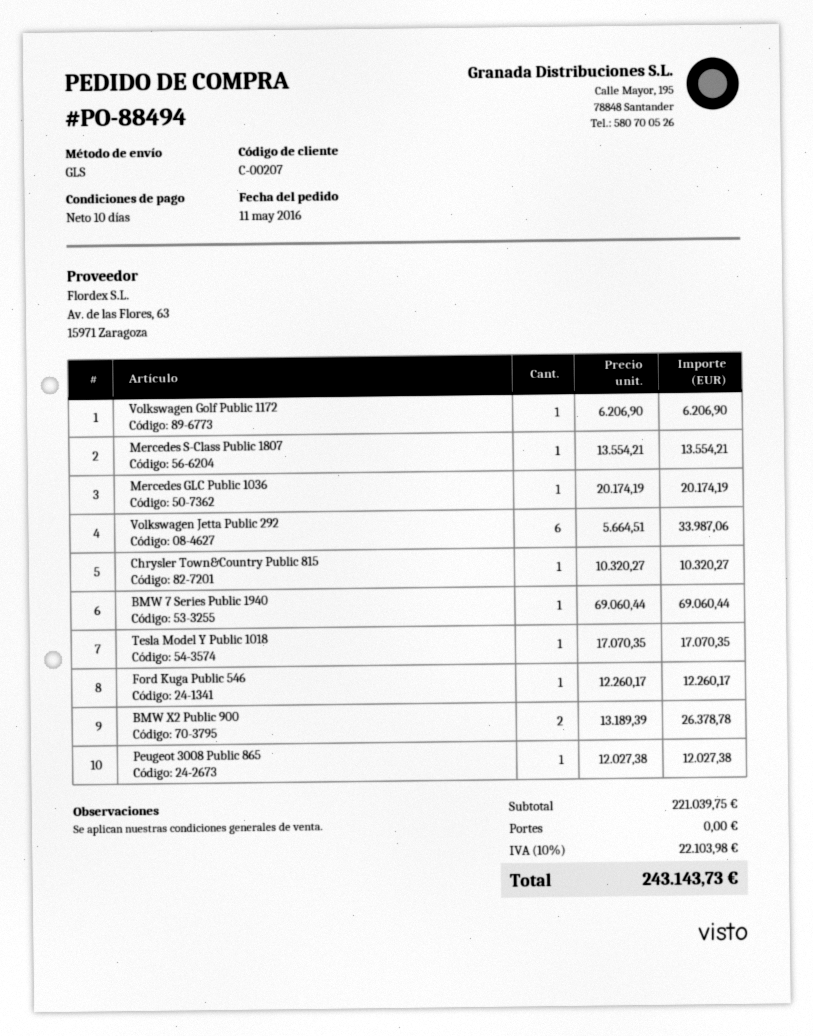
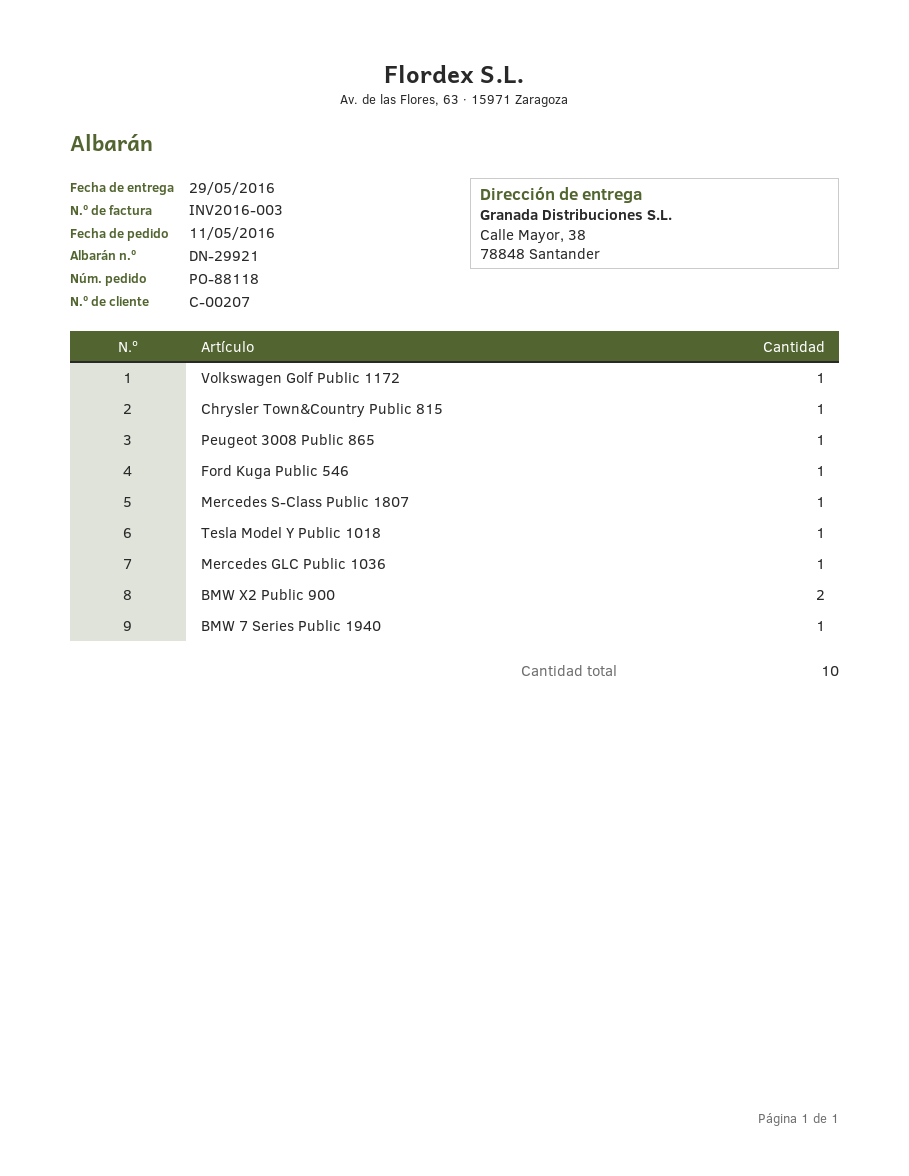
order number: PO-88494 -> PO-88118
Volkswagen Jetta Public 292: 6 -> none

